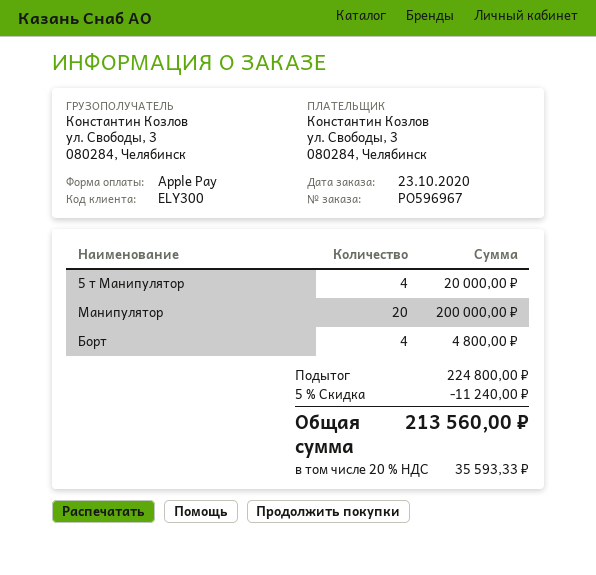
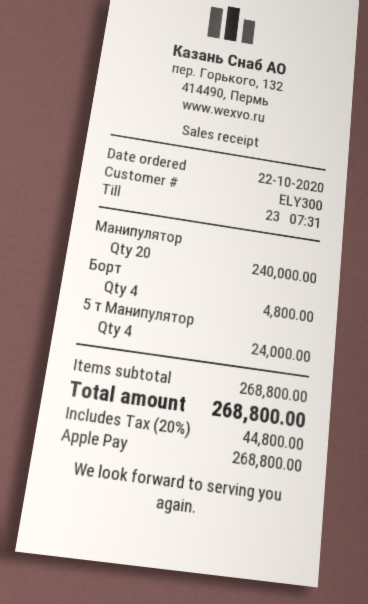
order date: 2020-10-23 -> 2020-10-22
5 т Манипулятор: 4 for 20000.00 -> 4 for 24000.00
Манипулятор: 20 for 200000.00 -> 20 for 240000.00
subtotal: 224800.00 -> 268800.00
discount: 5% = 11240.00 -> none
tax: 20% = 35593.33 -> 20% = 44800.00
total: 213560.00 -> 268800.00

